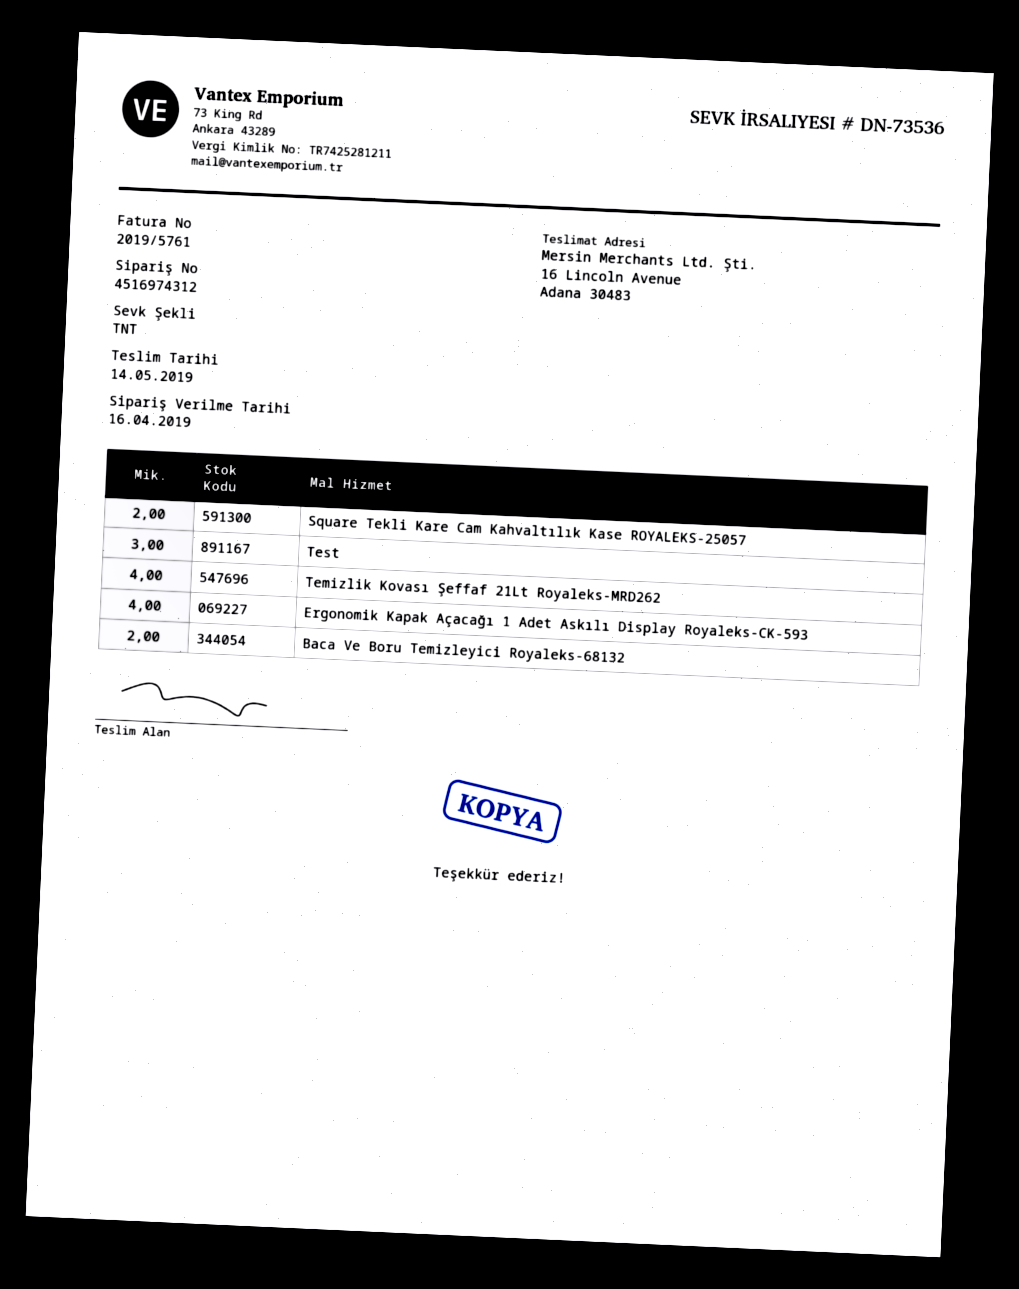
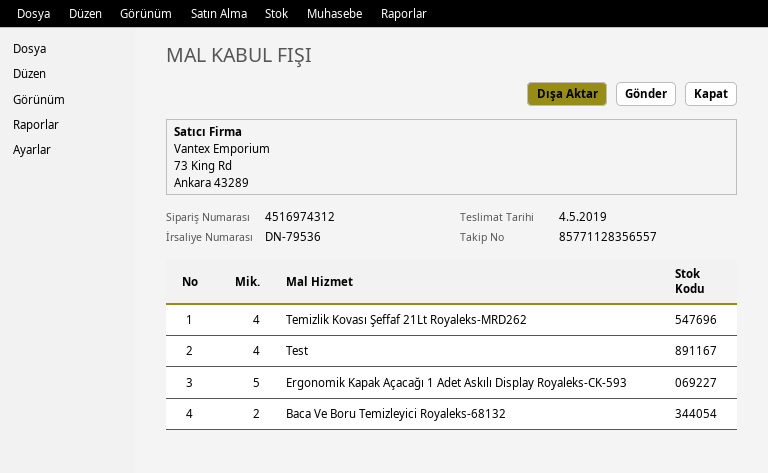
delivery note number: DN-73536 -> DN-79536
delivery date: 2019-05-14 -> 2019-05-04
Square Tekli Kare Cam Kahvaltılık Kase ROYALEKS-25057: 2 -> none
Test: 3 -> 4
Ergonomik Kapak Açacağı 1 Adet Askılı Display Royaleks-CK-593: 4 -> 5

